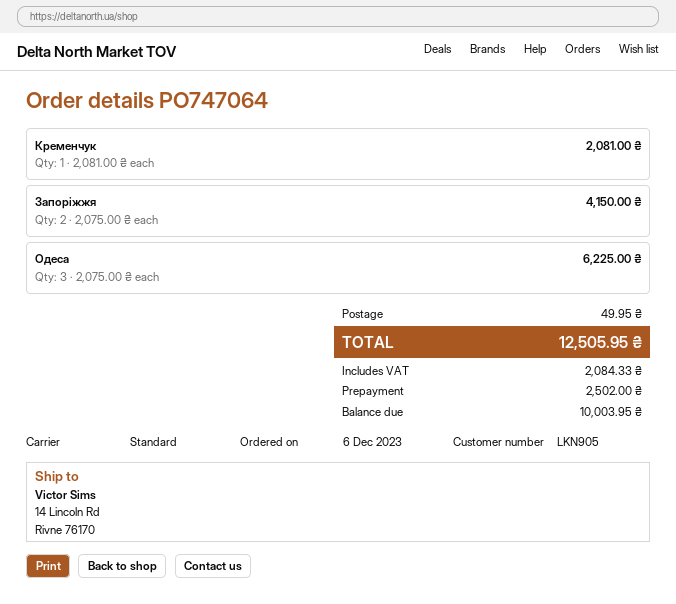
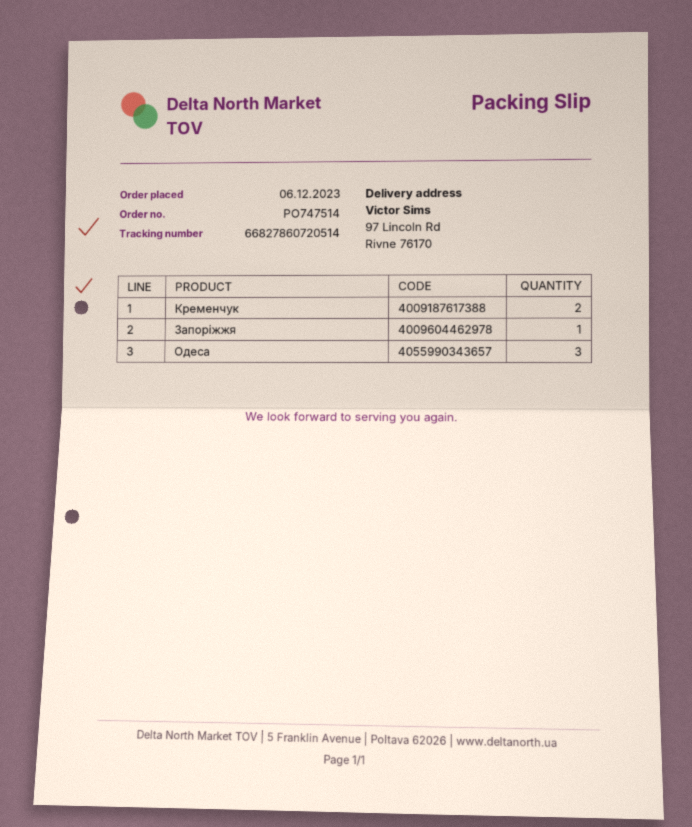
order number: PO747064 -> PO747514
ship to: 14 Lincoln Rd, Rivne 76170 -> 97 Lincoln Rd, Rivne 76170
Кременчук: 1 -> 2
Запоріжжя: 2 -> 1

